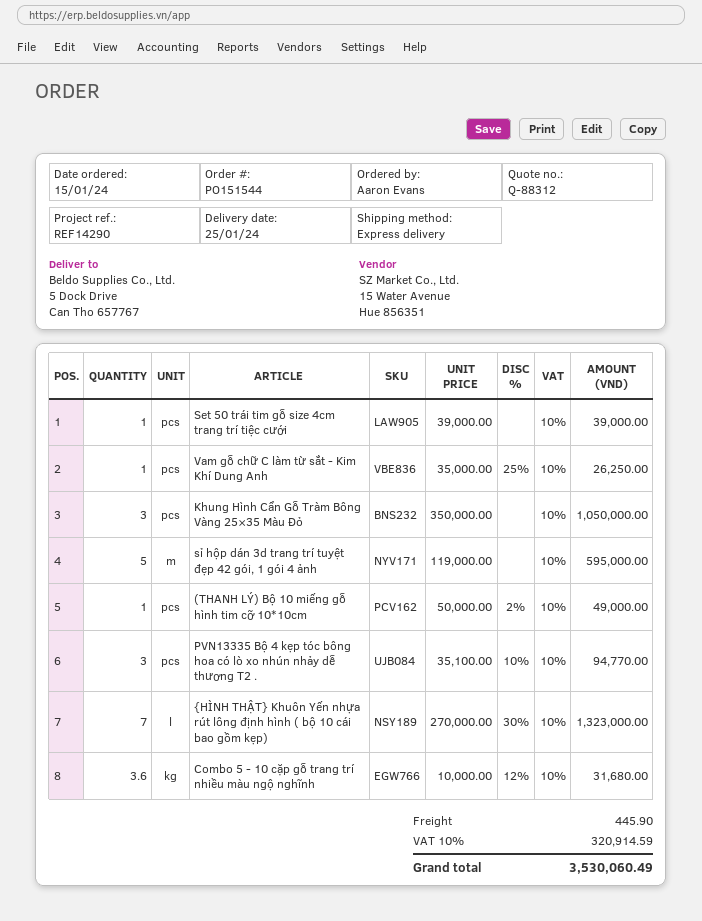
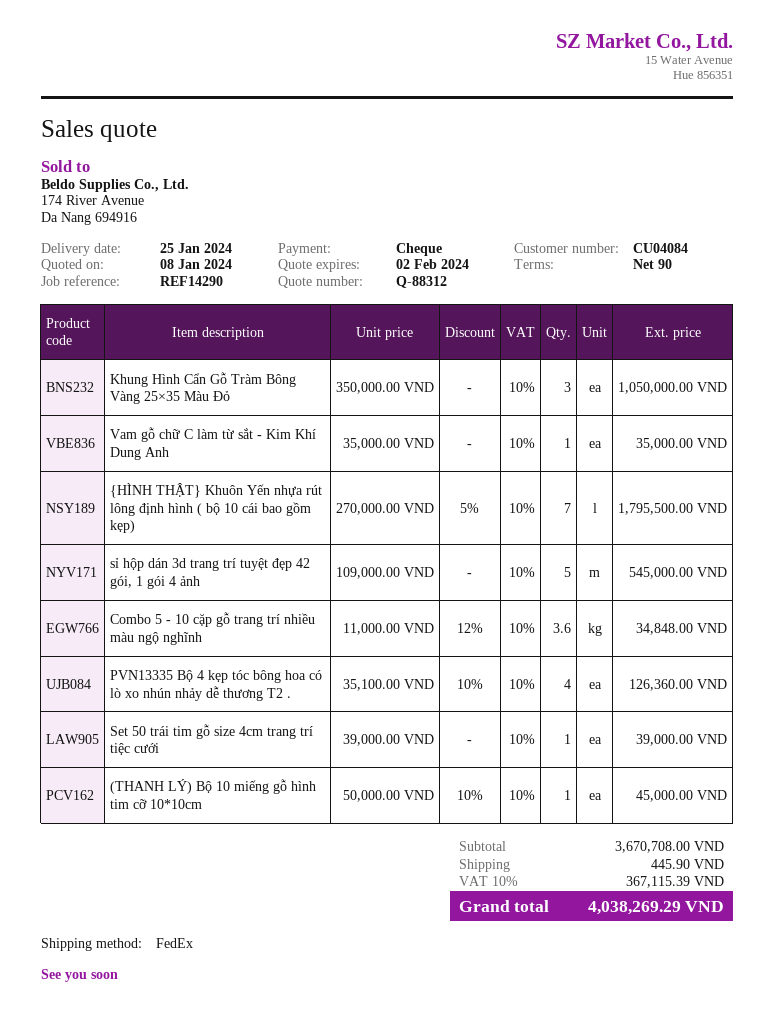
shipping method: express -> FedEx
Vam gỗ chữ C làm từ sắt - Kim Khí Dung Anh: 1 x 35000.00 - 25% = 26250.00 -> 1 x 35000.00 = 35000.00
sỉ hộp dán 3d trang trí tuyệt đẹp 42 gói, 1 gói 4 ảnh: 5 x 119000.00 = 595000.00 -> 5 x 109000.00 = 545000.00
(THANH LÝ) Bộ 10 miếng gỗ hình tim cỡ 10*10cm: 1 x 50000.00 - 2% = 49000.00 -> 1 x 50000.00 - 10% = 45000.00
PVN13335 Bộ 4 kẹp tóc bông hoa có lò xo nhún nhảy dễ thương T2 .: 3 x 35100.00 - 10% = 94770.00 -> 4 x 35100.00 - 10% = 126360.00
{HÌNH THẬT} Khuôn Yến nhựa rút lông định hình ( bộ 10 cái bao gồm kẹp): 7 x 270000.00 - 30% = 1323000.00 -> 7 x 270000.00 - 5% = 1795500.00
Combo 5 - 10 cặp gỗ trang trí nhiều màu ngộ nghĩnh: 3.6 x 10000.00 - 12% = 31680.00 -> 3.6 x 11000.00 - 12% = 34848.00
tax: 10% = 320914.59 -> 10% = 367115.39
total: 3530060.49 -> 4038269.29

